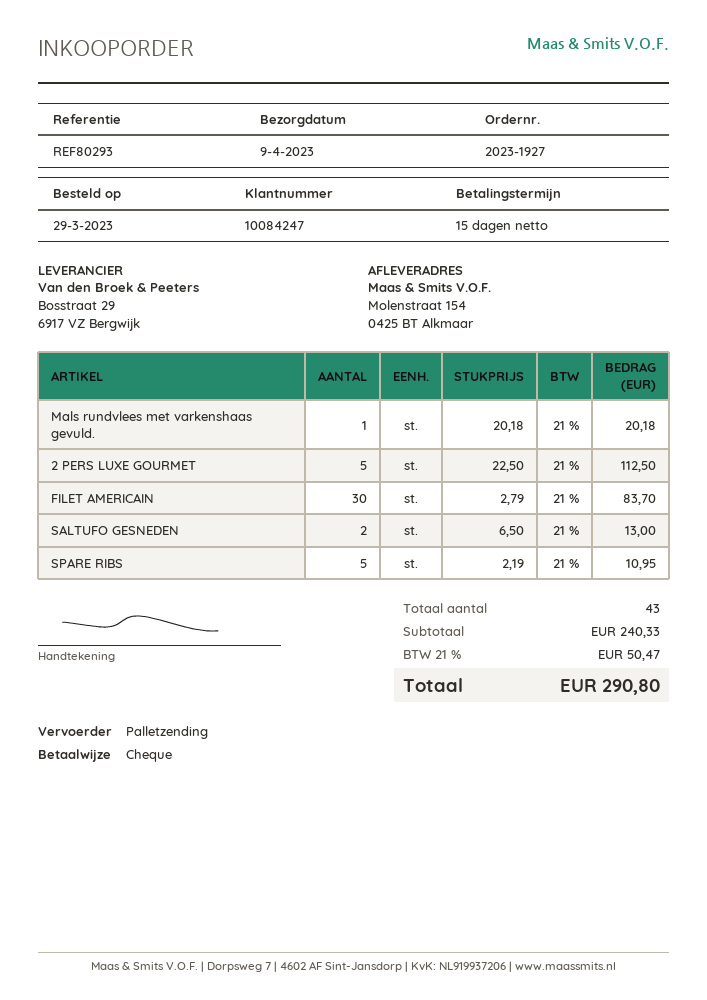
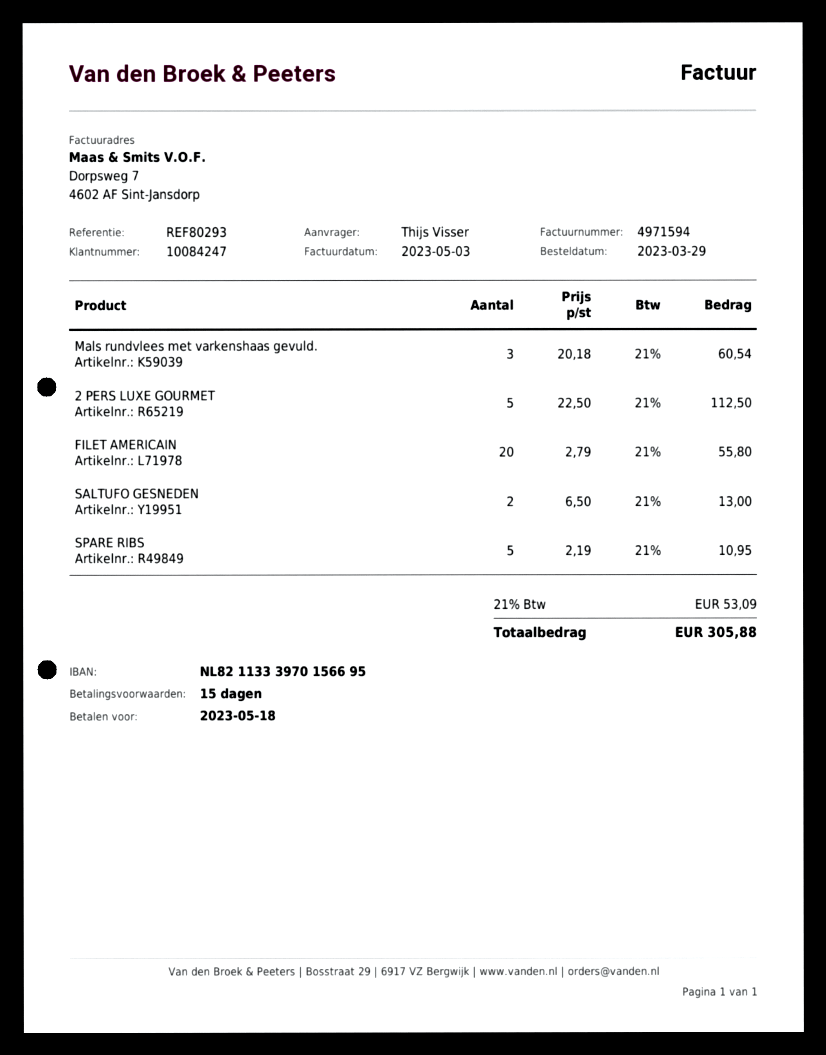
Mals rundvlees met varkenshaas gevuld.: 1 x 20.18 = 20.18 -> 3 x 20.18 = 60.54
FILET AMERICAIN: 30 x 2.79 = 83.70 -> 20 x 2.79 = 55.80
tax: 21% = 50.47 -> 21% = 53.09
total: 290.80 -> 305.88

